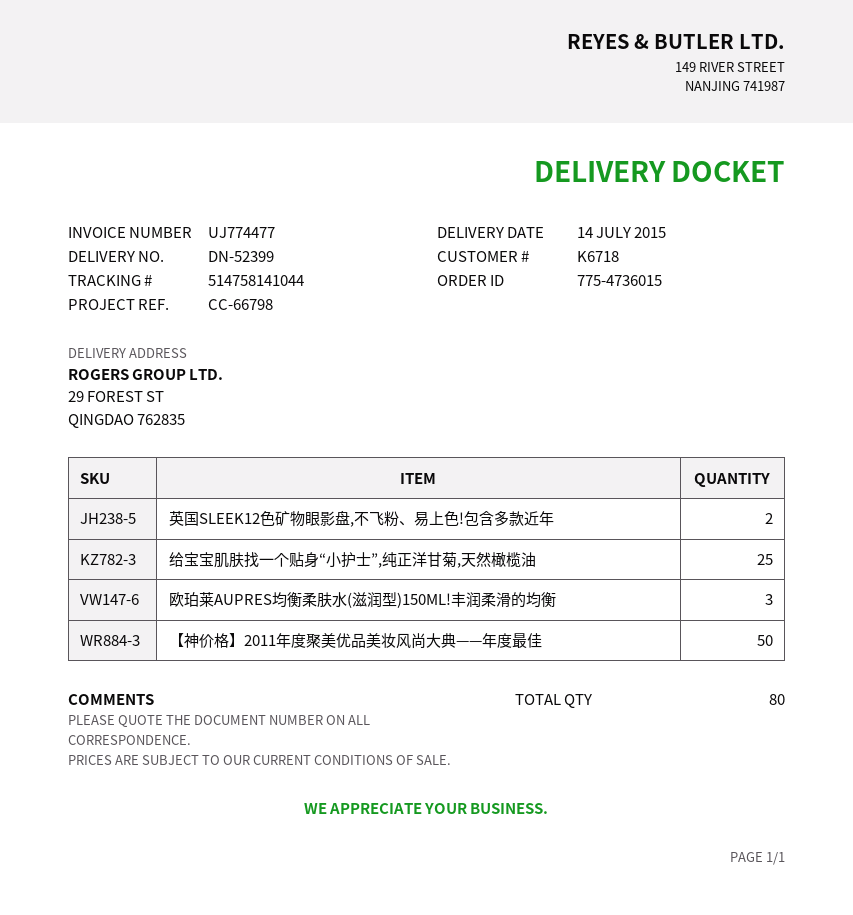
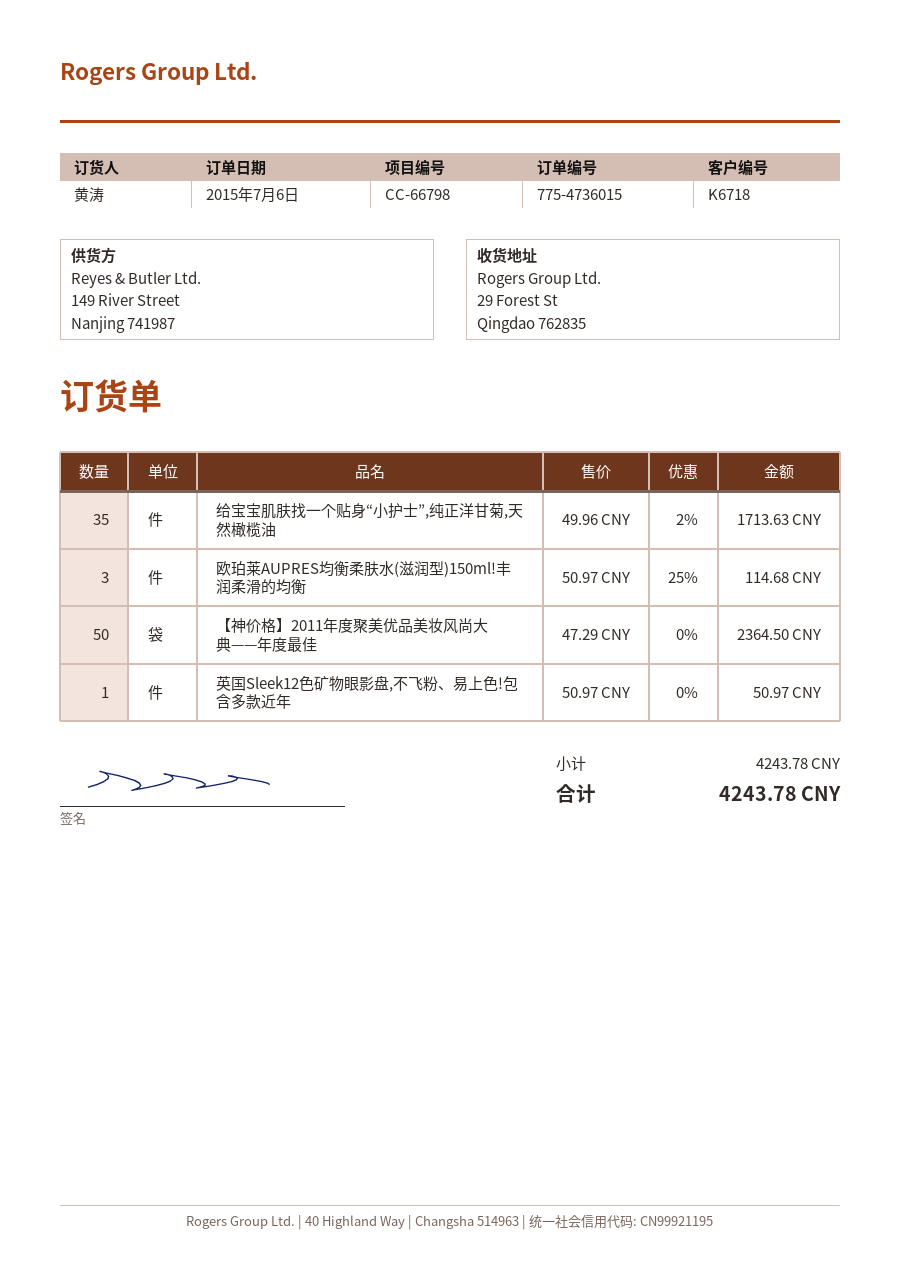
英国SLEEK12色矿物眼影盘,不飞粉、易上色!包含多款近年: 2 -> 1
给宝宝肌肤找一个贴身“小护士”,纯正洋甘菊,天然橄榄油: 25 -> 35

